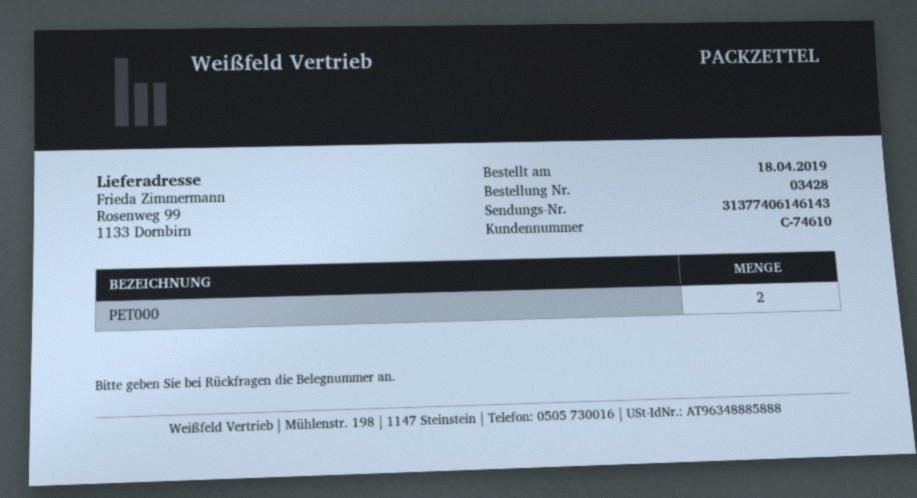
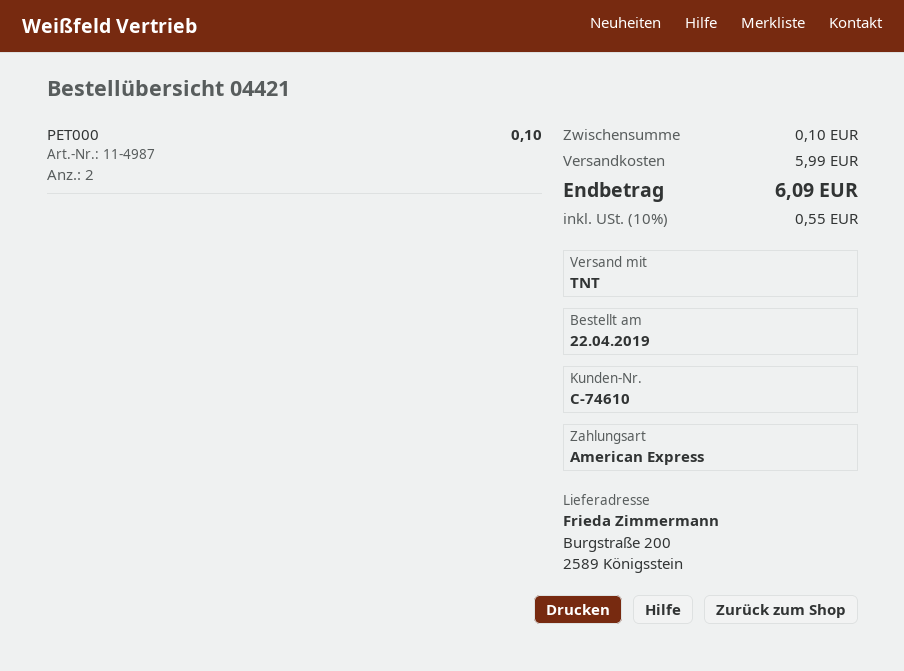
order number: 03428 -> 04421
order date: 2019-04-18 -> 2019-04-22
ship to: Rosenweg 99, 1133 Dornbirn -> Burgstraße 200, 2589 Königsstein

